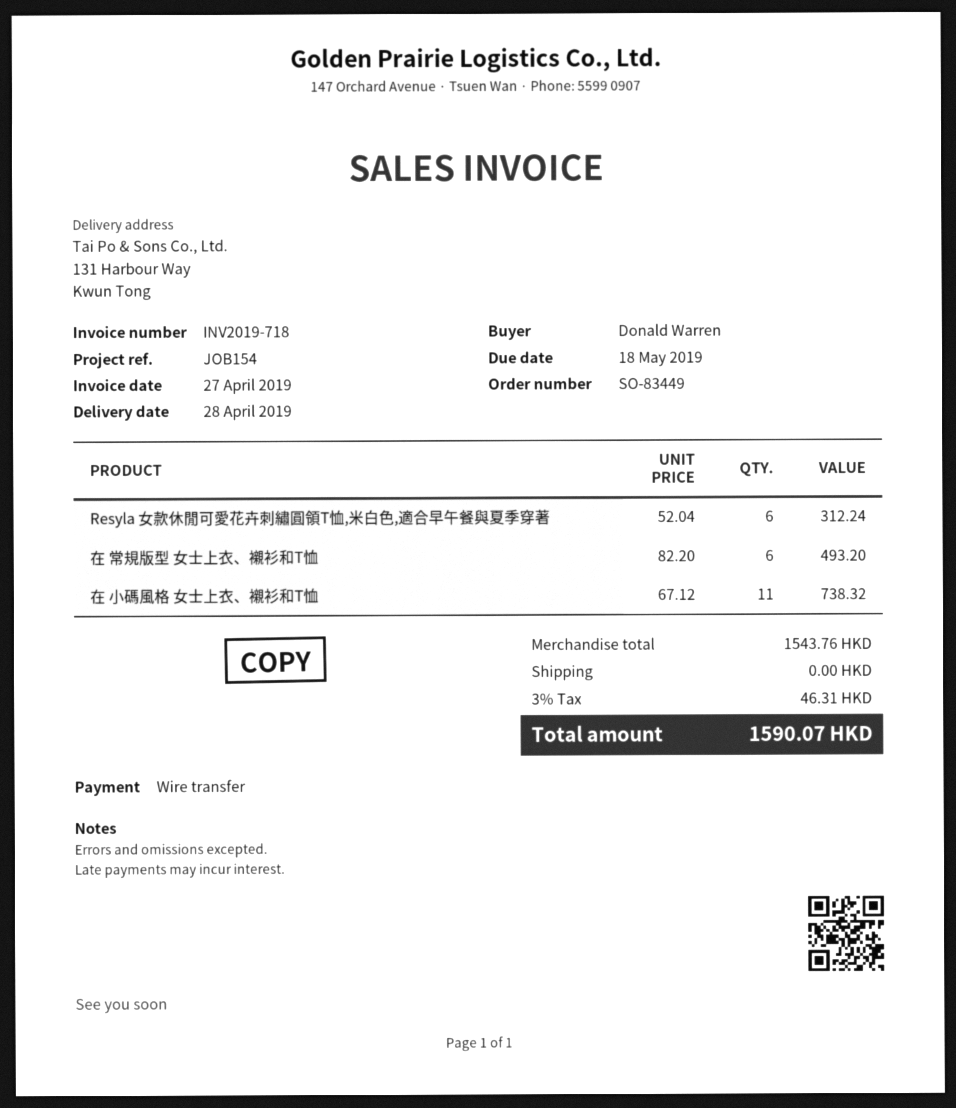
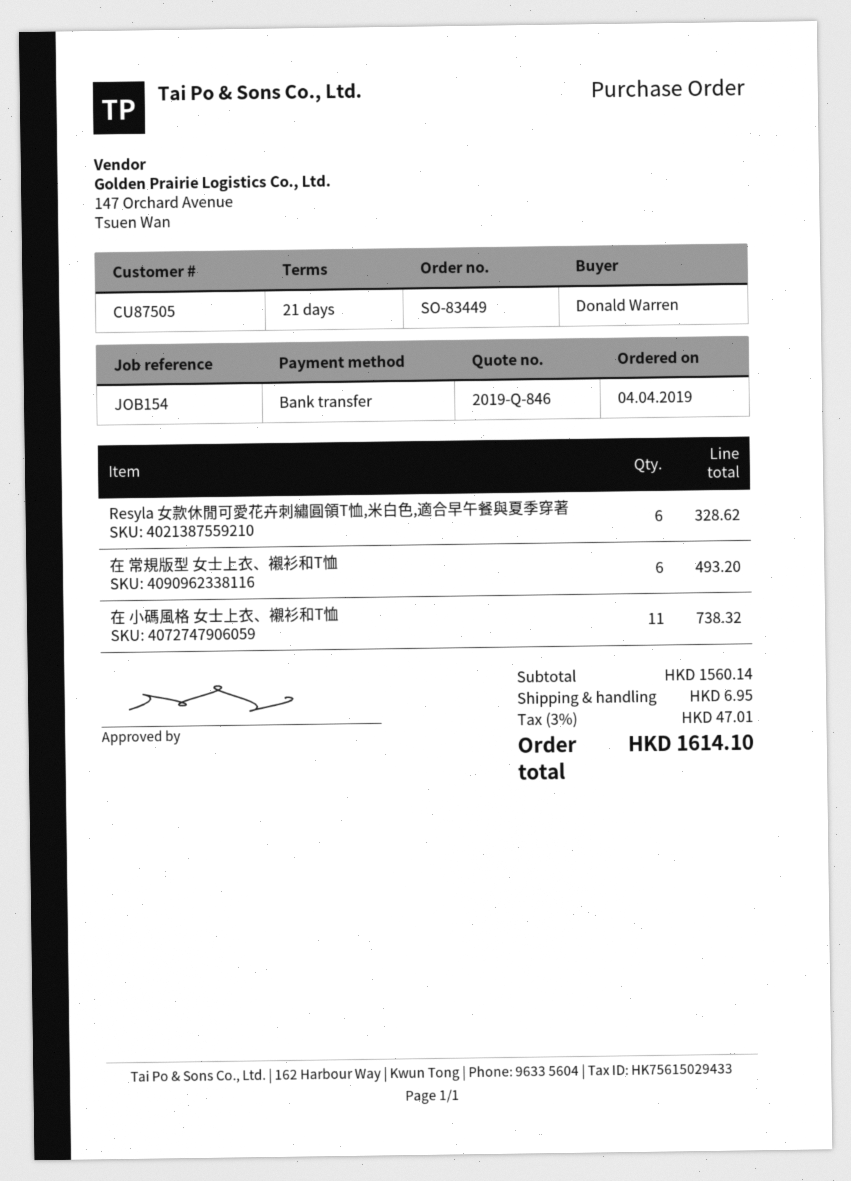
Resyla 女款休閒可愛花卉刺繡圓領T恤,米白色,適合早午餐與夏季穿著: 6 for 312.24 -> 6 for 328.62
subtotal: 1543.76 -> 1560.14
shipping: 0.00 -> 6.95
tax: 3% = 46.31 -> 3% = 47.01
total: 1590.07 -> 1614.10

